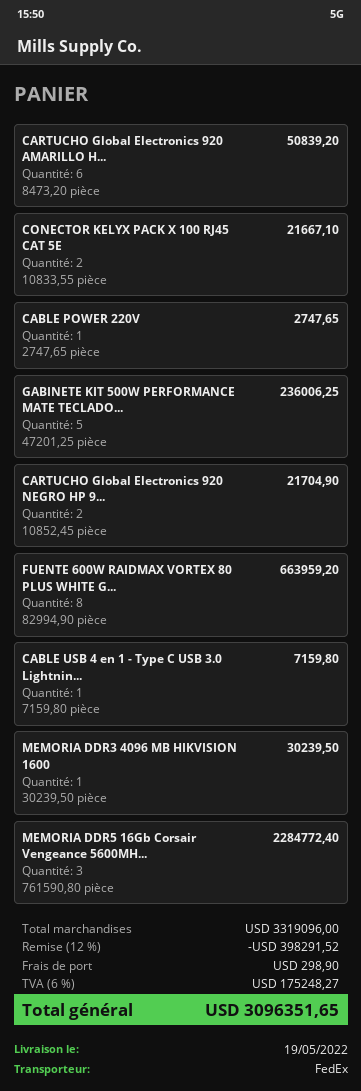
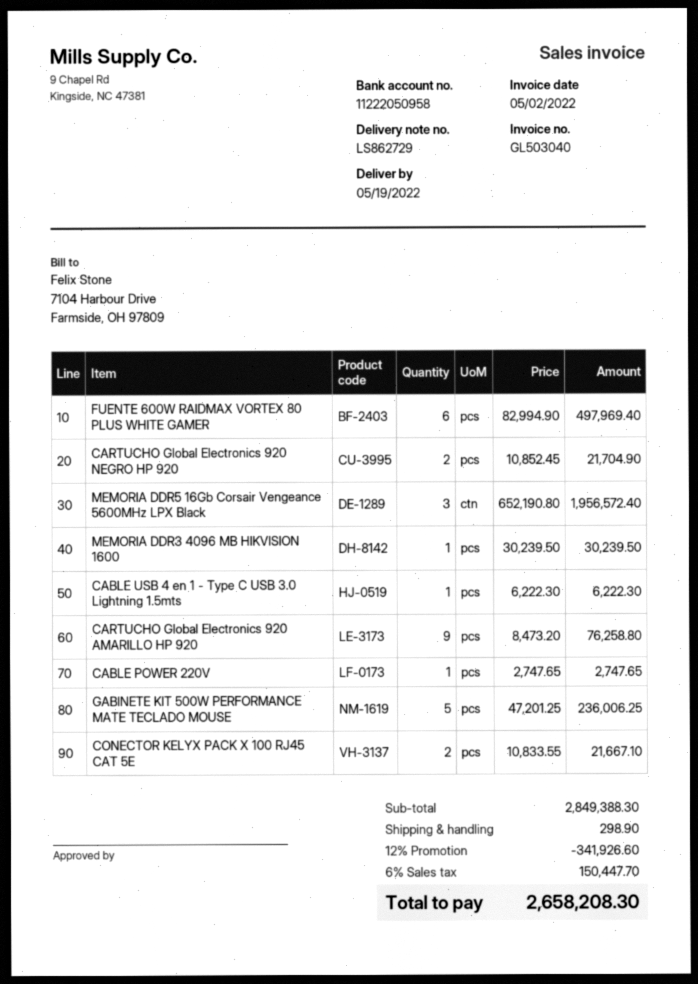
CARTUCHO Global Electronics 920 AMARILLO H...: 6 x 8473.20 = 50839.20 -> 9 x 8473.20 = 76258.80
FUENTE 600W RAIDMAX VORTEX 80 PLUS WHITE G...: 8 x 82994.90 = 663959.20 -> 6 x 82994.90 = 497969.40
CABLE USB 4 en 1 - Type C USB 3.0 Lightnin...: 1 x 7159.80 = 7159.80 -> 1 x 6222.30 = 6222.30
MEMORIA DDR5 16Gb Corsair Vengeance 5600MH...: 3 x 761590.80 = 2284772.40 -> 3 x 652190.80 = 1956572.40
subtotal: 3319096.00 -> 2849388.30
discount: 12% = 398291.52 -> 12% = 341926.60
tax: 6% = 175248.27 -> 6% = 150447.70
total: 3096351.65 -> 2658208.30

